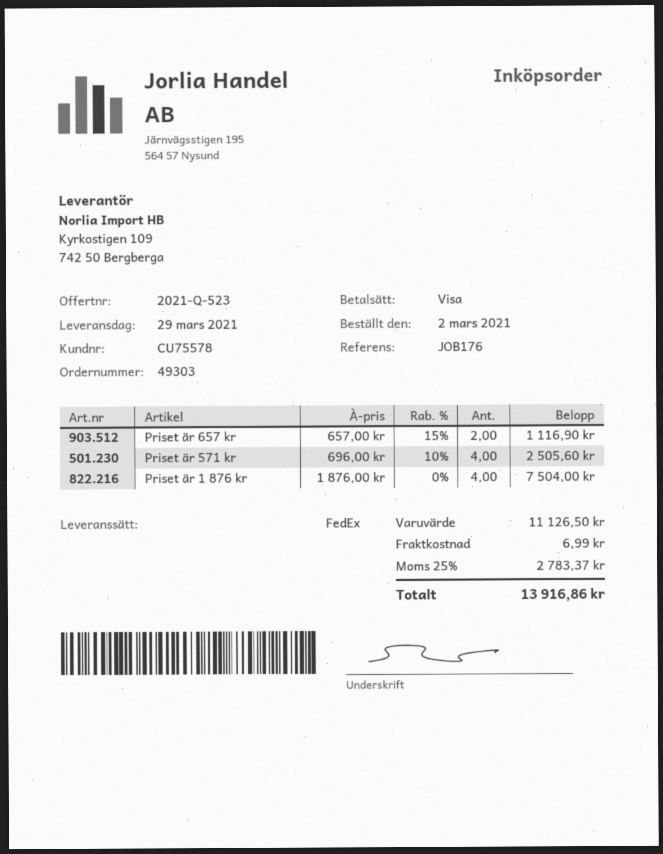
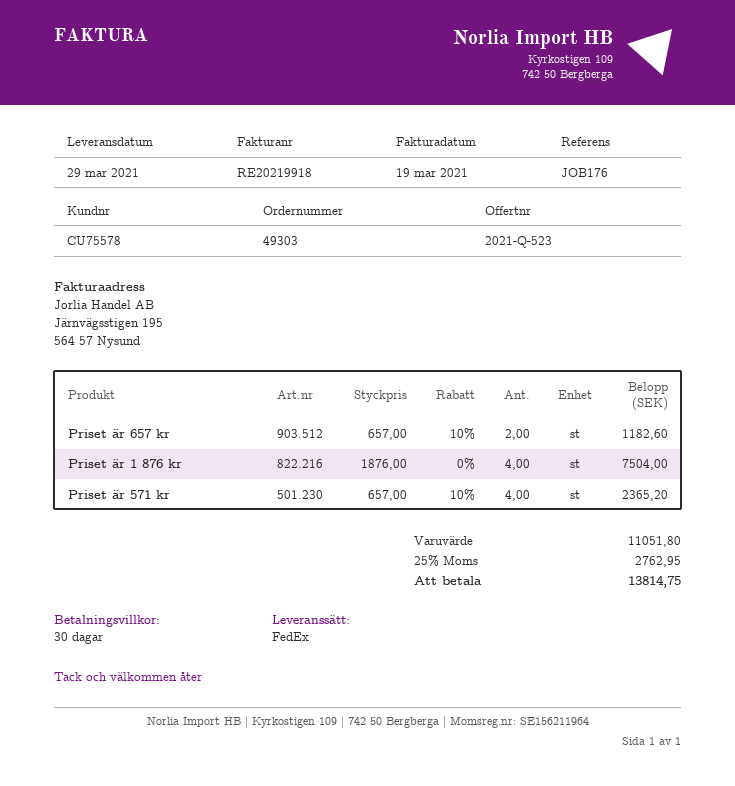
Priset är 657 kr: 2 x 657.00 - 15% = 1116.90 -> 2 x 657.00 - 10% = 1182.60
Priset är 571 kr: 4 x 696.00 - 10% = 2505.60 -> 4 x 657.00 - 10% = 2365.20
subtotal: 11126.50 -> 11051.80
shipping: 6.99 -> none
tax: 25% = 2783.37 -> 25% = 2762.95
total: 13916.86 -> 13814.75

